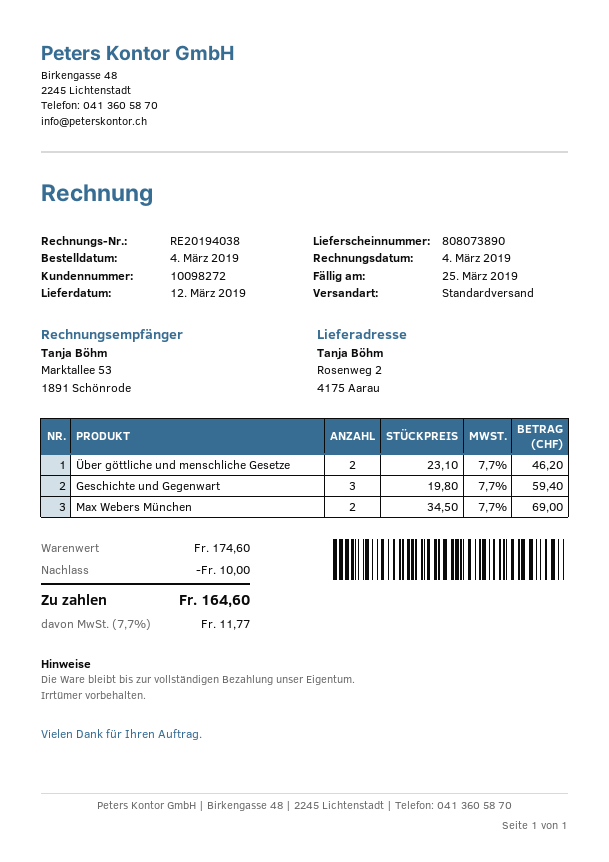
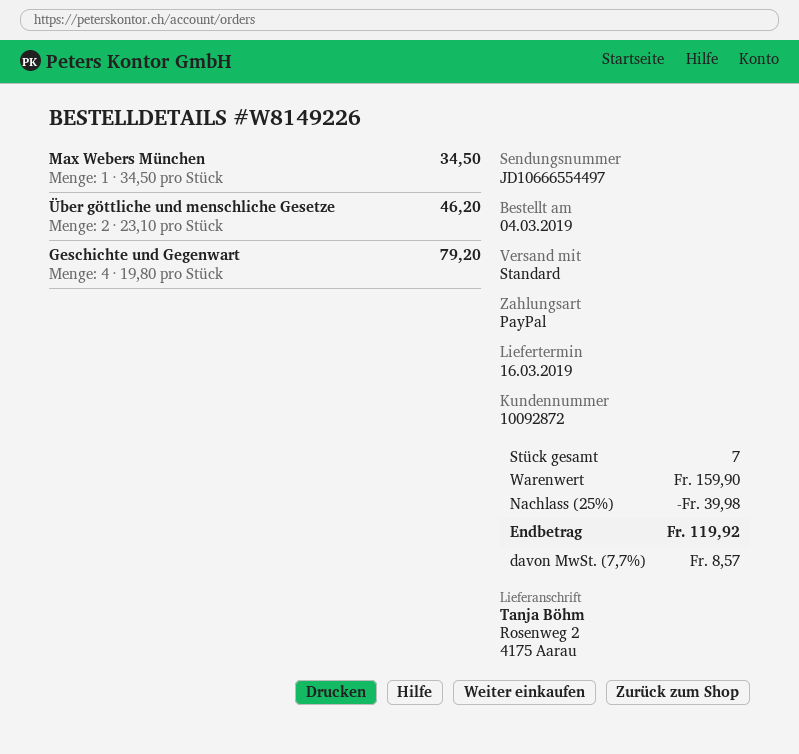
delivery date: 2019-03-12 -> 2019-03-16
customer number: 10098272 -> 10092872
Geschichte und Gegenwart: 3 x 19.80 = 59.40 -> 4 x 19.80 = 79.20
Max Webers München: 2 x 34.50 = 69.00 -> 1 x 34.50 = 34.50
subtotal: 174.60 -> 159.90
discount: 10.00 -> 39.98
tax: 7.7% = 11.77 -> 7.7% = 8.57
total: 164.60 -> 119.92

